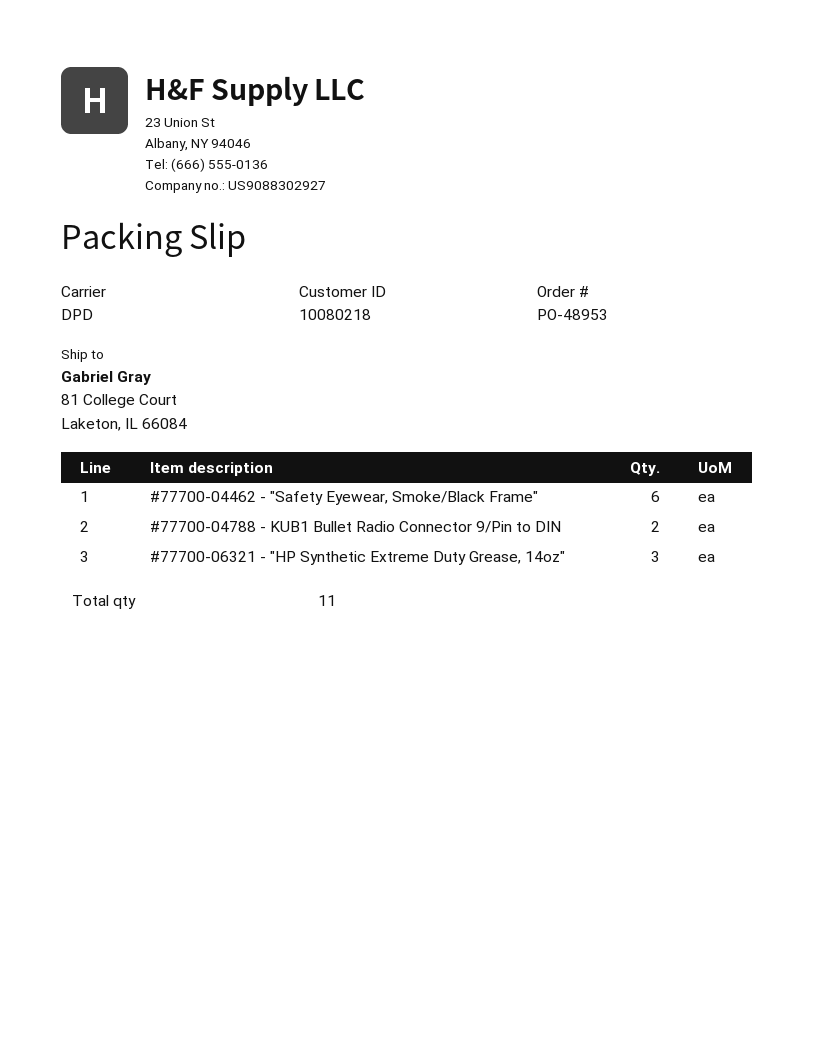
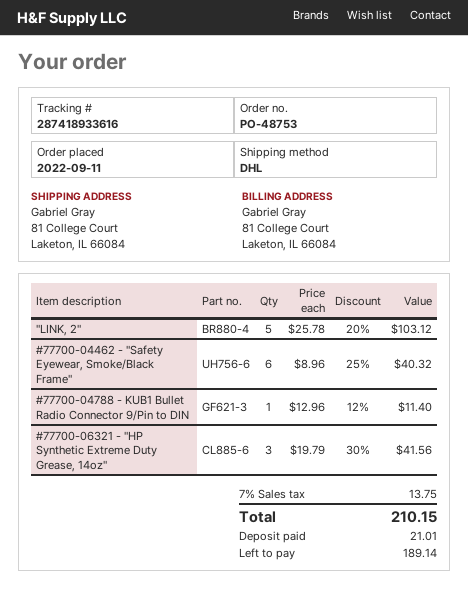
order number: PO-48953 -> PO-48753
shipping method: DPD -> DHL
#77700-04788 - KUB1 Bullet Radio Connector 9/Pin to DIN: 2 -> 1
"LINK, 2": none -> 5

